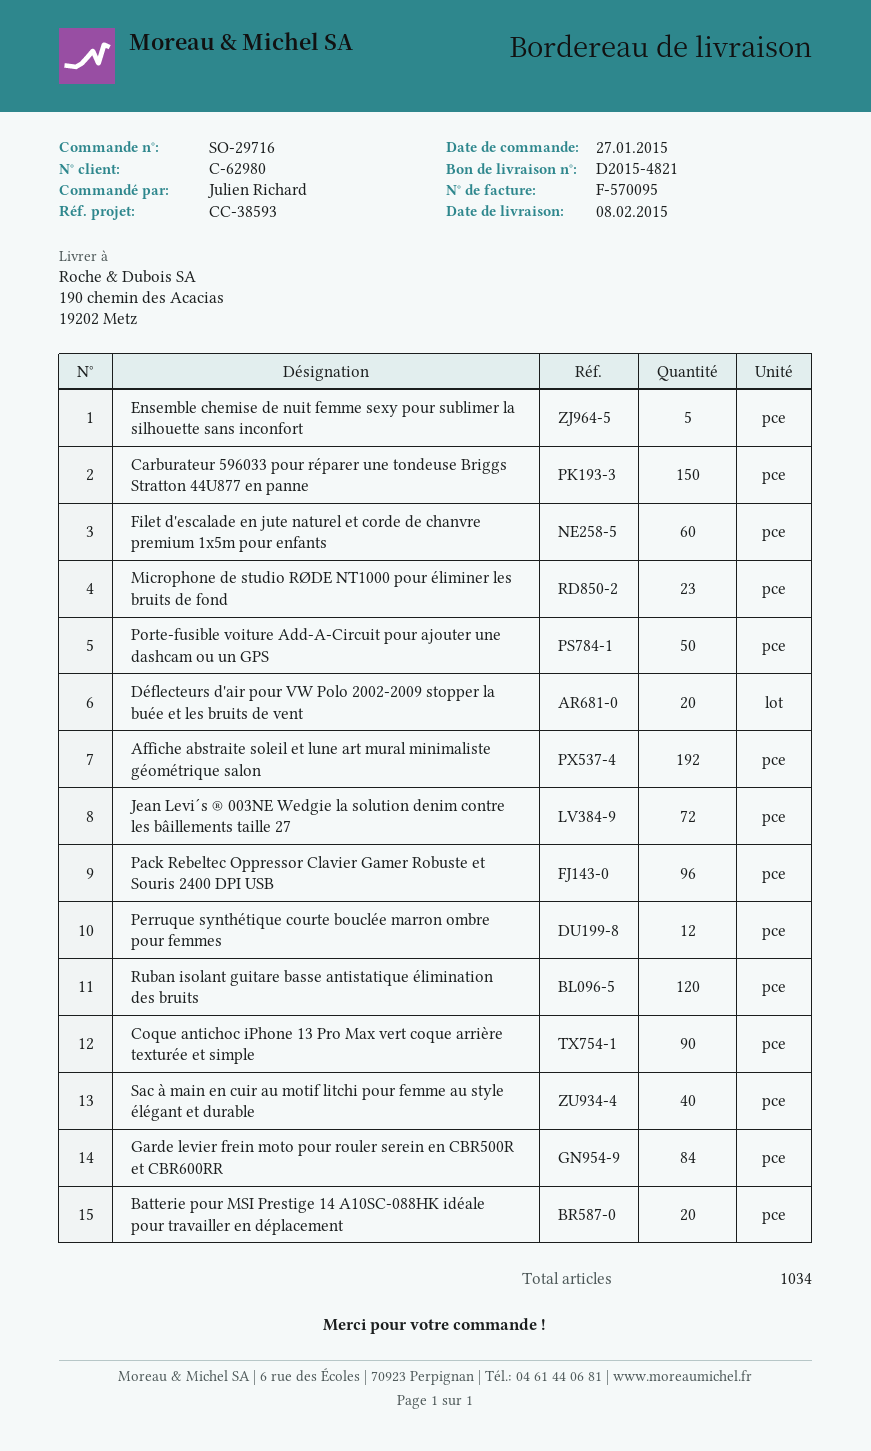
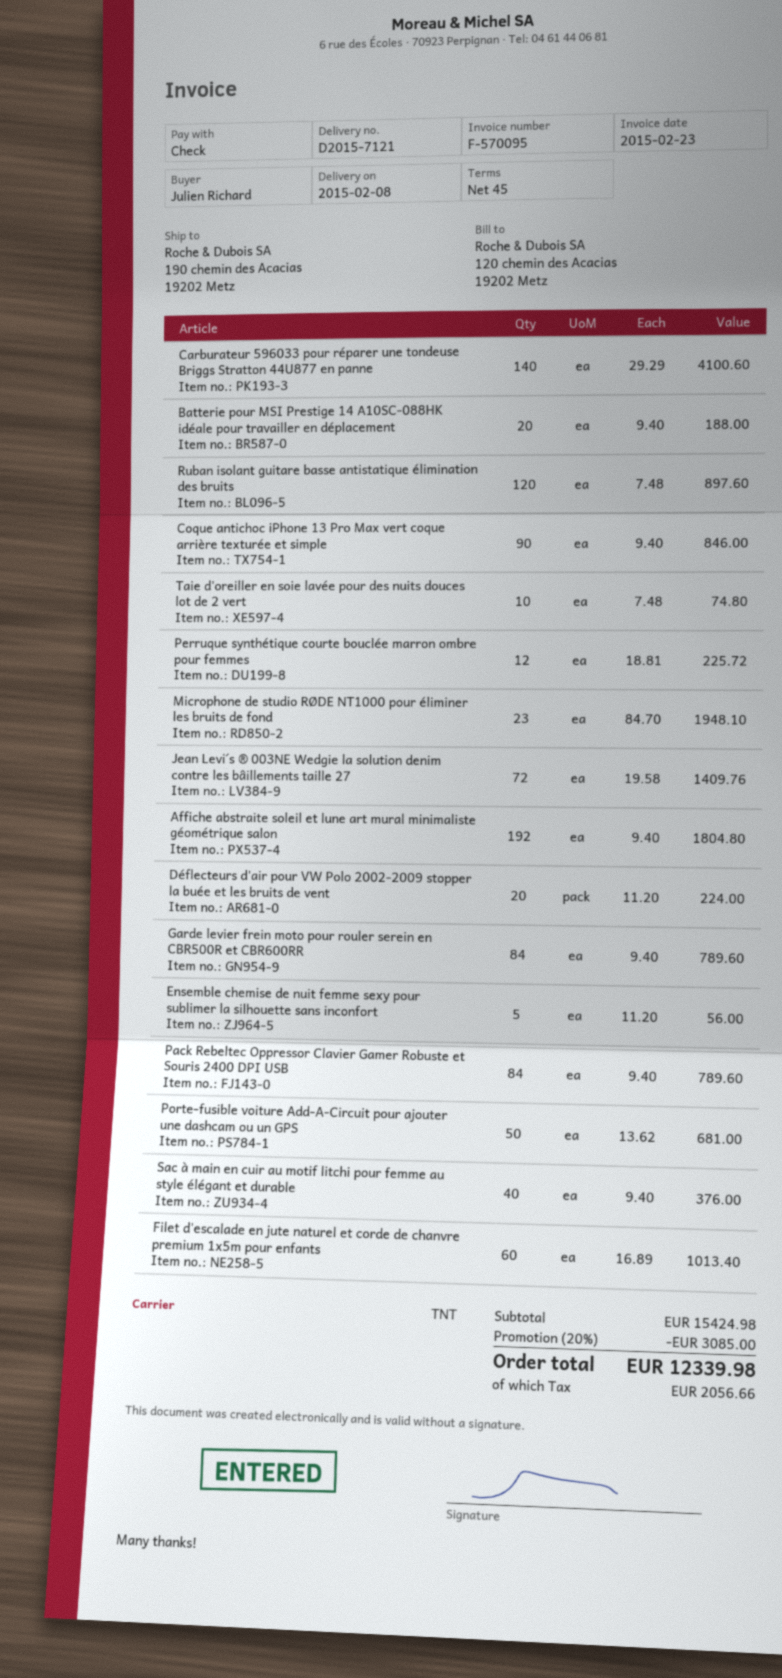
delivery note number: D2015-4821 -> D2015-7121
Carburateur 596033 pour réparer une tondeuse Briggs Stratton 44U877 en panne: 150 -> 140
Pack Rebeltec Oppressor Clavier Gamer Robuste et Souris 2400 DPI USB: 96 -> 84
Taie d'oreiller en soie lavée pour des nuits douces lot de 2 vert: none -> 10

